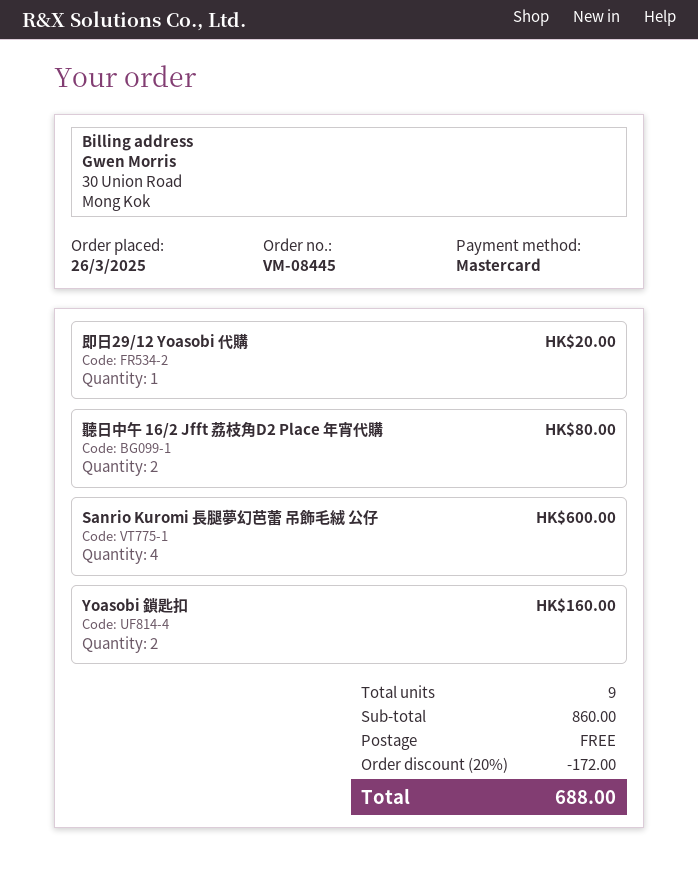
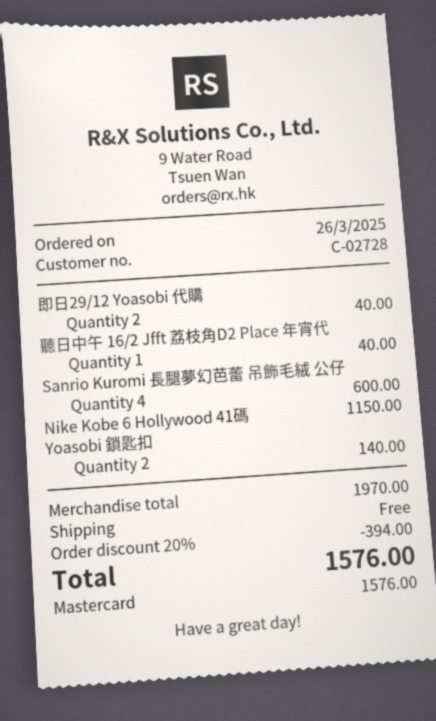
即日29/12 Yoasobi 代購: 1 for 20.00 -> 2 for 40.00
聽日中午 16/2 Jfft 荔枝角D2 Place 年宵代購: 2 for 80.00 -> 1 for 40.00
Yoasobi 鎖匙扣: 2 for 160.00 -> 2 for 140.00
Nike Kobe 6 Hollywood 41碼: none -> 1 for 1150.00
subtotal: 860.00 -> 1970.00
discount: 20% = 172.00 -> 20% = 394.00
total: 688.00 -> 1576.00

